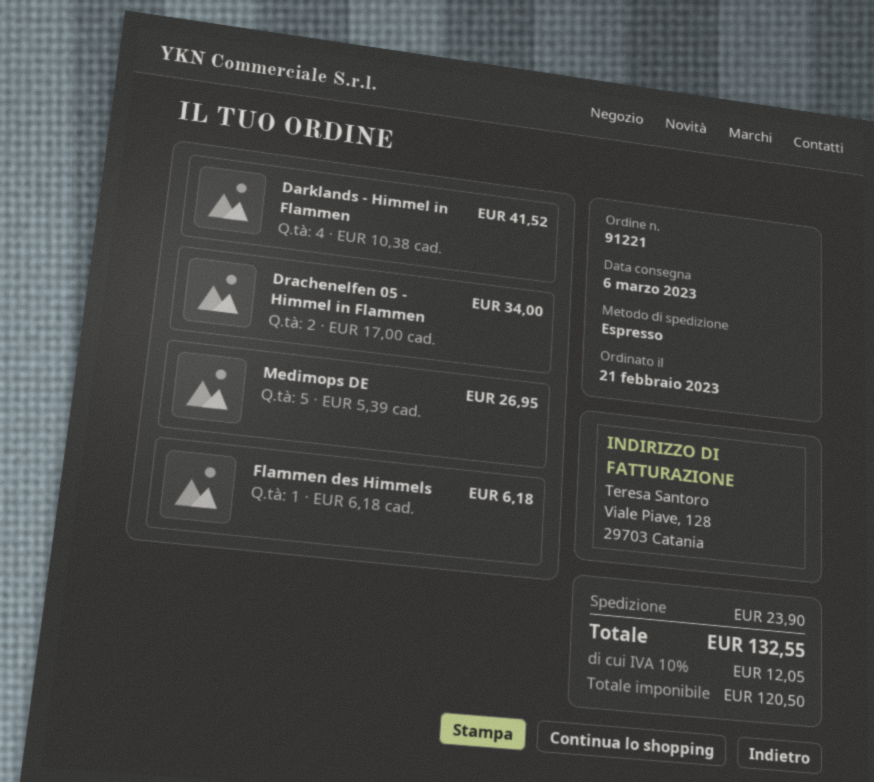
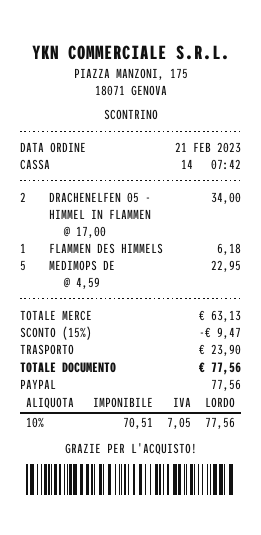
Darklands - Himmel in Flammen: 4 x 10.38 = 41.52 -> none
Medimops DE: 5 x 5.39 = 26.95 -> 5 x 4.59 = 22.95
discount: none -> 15% = 9.47
net: 120.50 -> 70.51
tax: 10% = 12.05 -> 10% = 7.05
total: 132.55 -> 77.56

